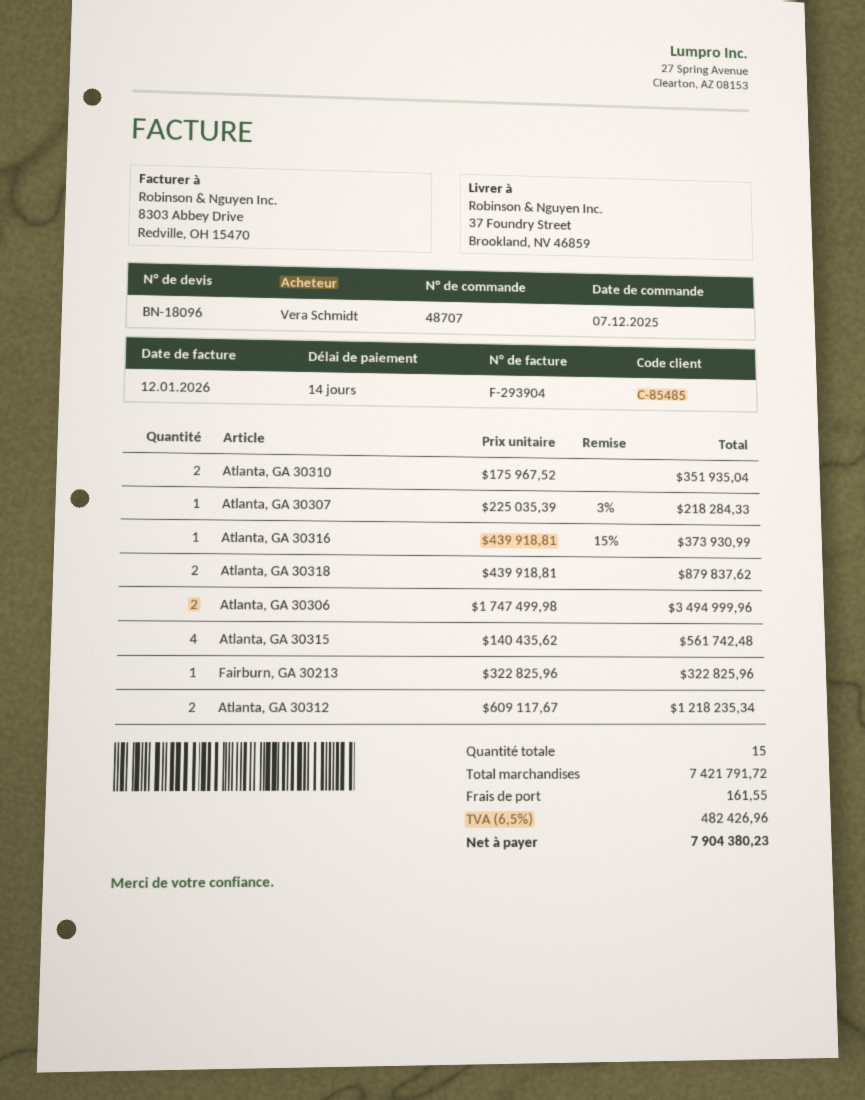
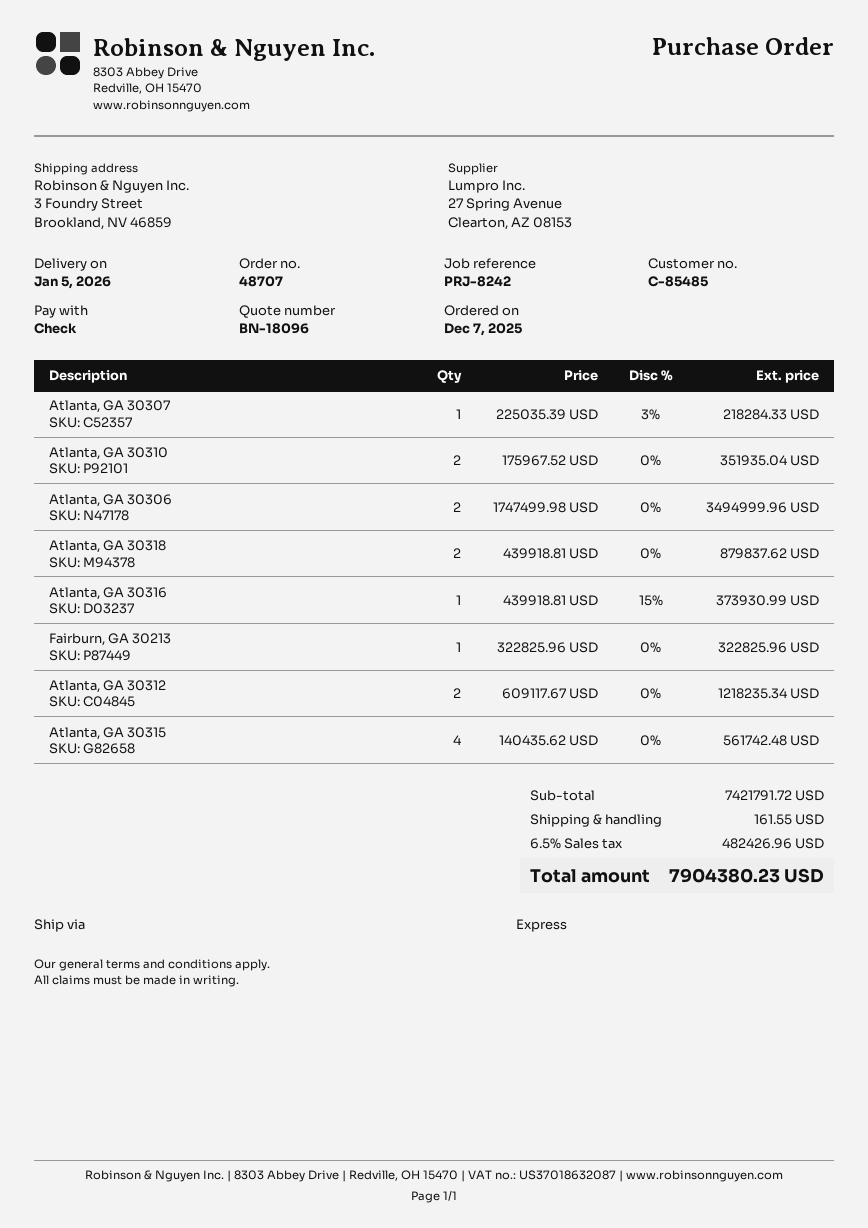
ship to: 37 Foundry Street, Brookland, NV 46859 -> 3 Foundry Street, Brookland, NV 46859

